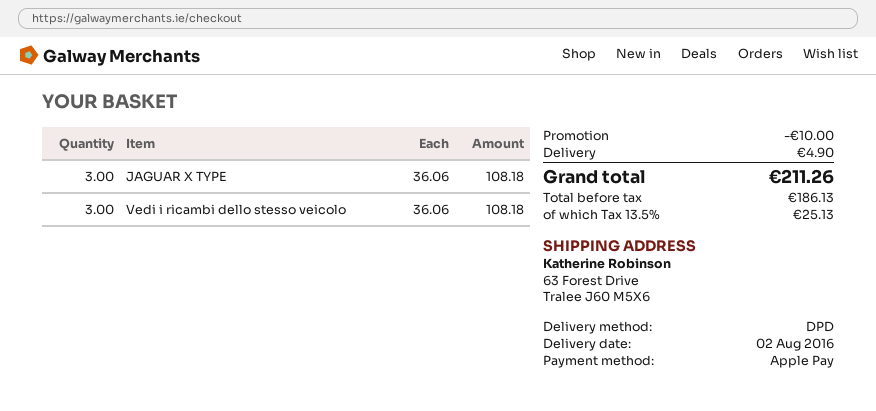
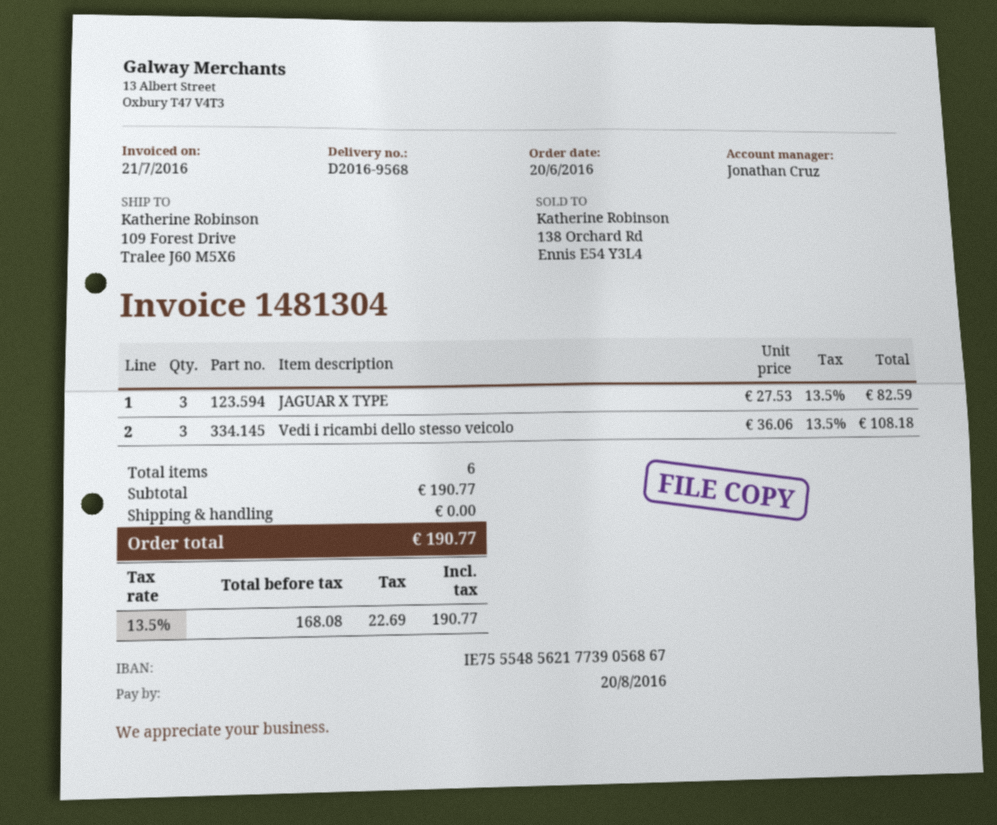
ship to: 63 Forest Drive, Tralee J60 M5X6 -> 109 Forest Drive, Tralee J60 M5X6
JAGUAR X TYPE: 3 x 36.06 = 108.18 -> 3 x 27.53 = 82.59
discount: 10.00 -> none
shipping: 4.90 -> 0.00
net: 186.13 -> 168.08
tax: 13.5% = 25.13 -> 13.5% = 22.69
total: 211.26 -> 190.77

